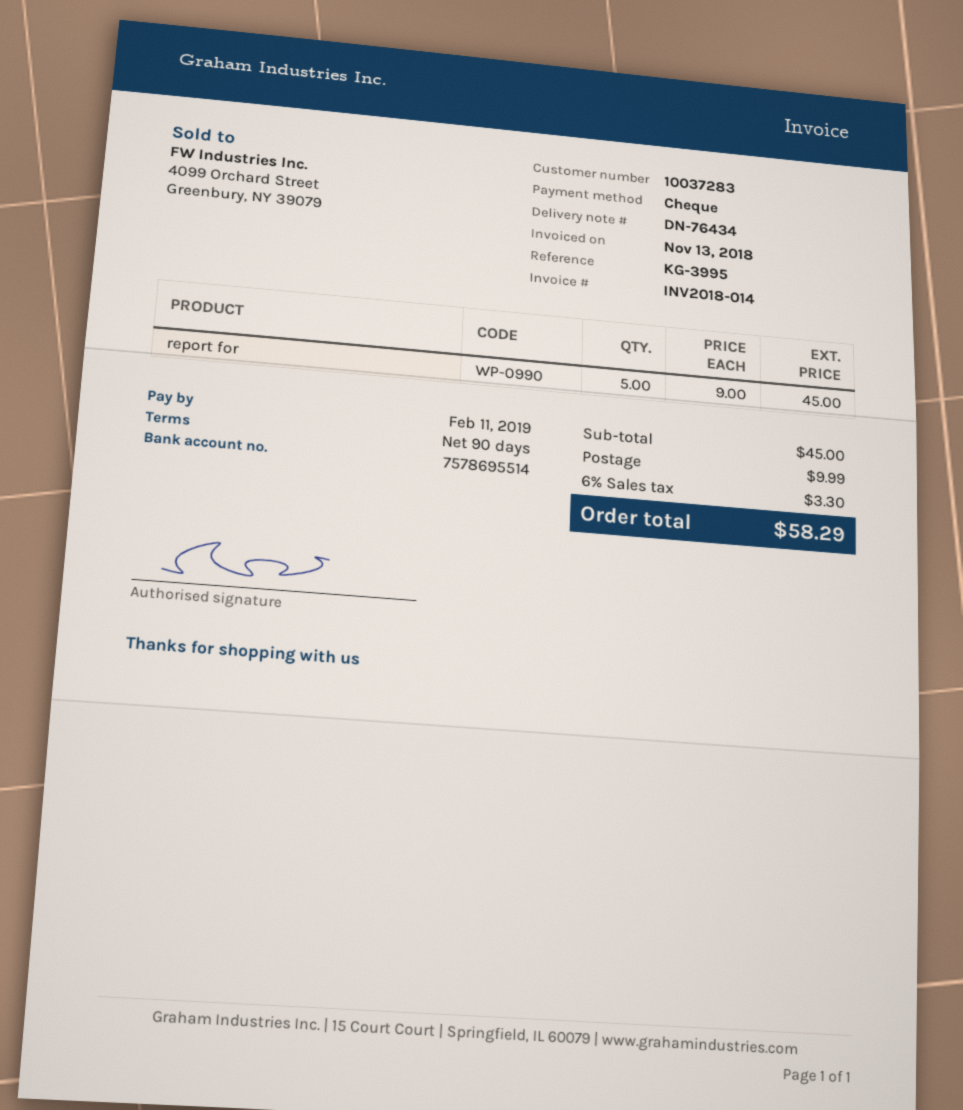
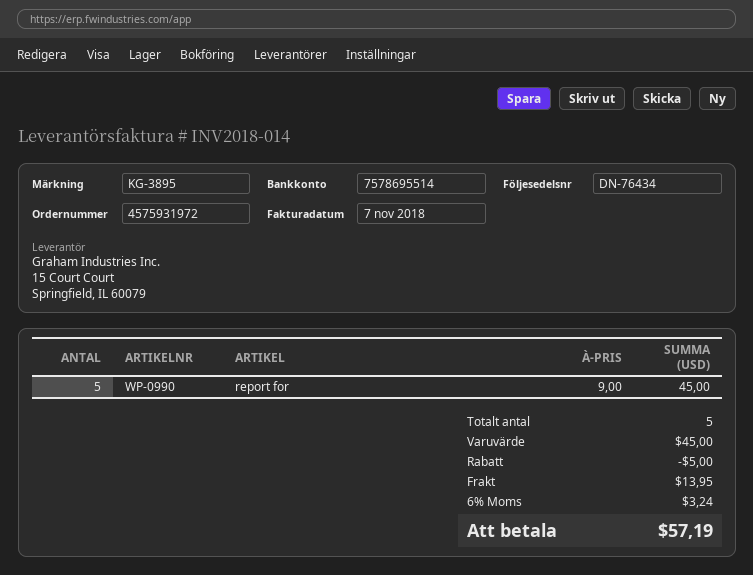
invoice date: 2018-11-13 -> 2018-11-07
reference: KG-3995 -> KG-3895
discount: none -> 5.00
shipping: 9.99 -> 13.95
tax: 6% = 3.30 -> 6% = 3.24
total: 58.29 -> 57.19

